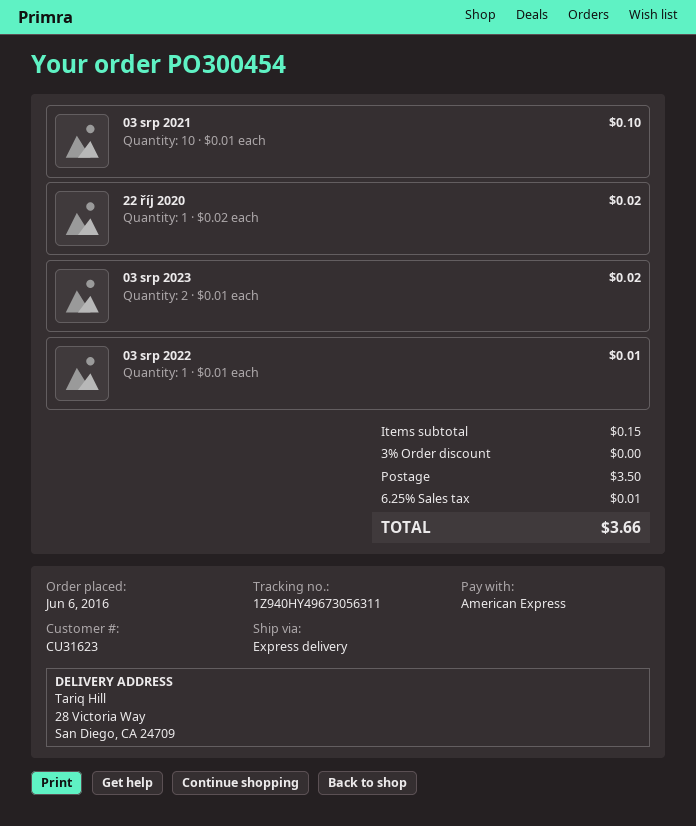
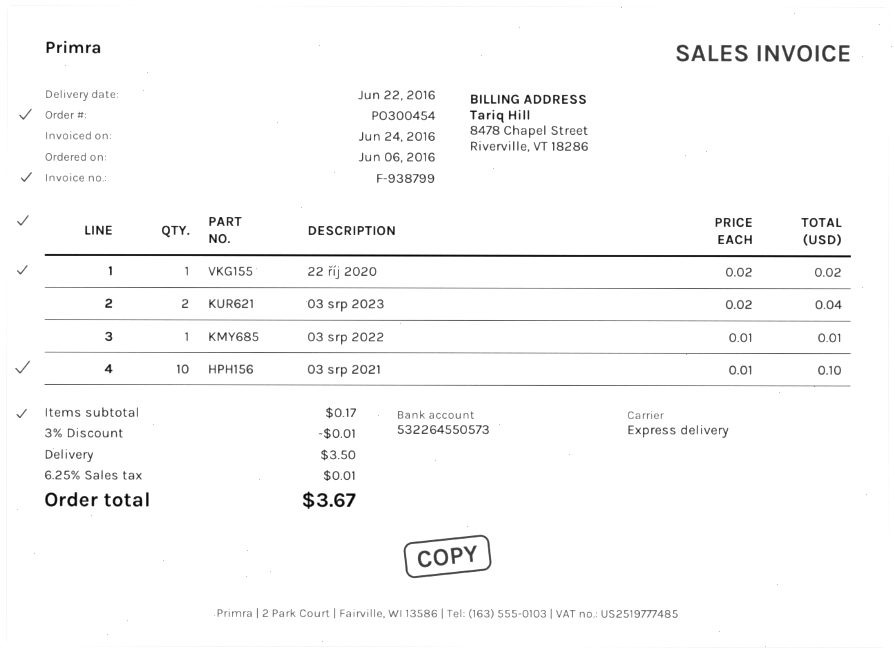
03 srp 2023: 2 x 0.01 = 0.02 -> 2 x 0.02 = 0.04
subtotal: 0.15 -> 0.17
discount: 3% = 0.00 -> 3% = 0.01
total: 3.66 -> 3.67

